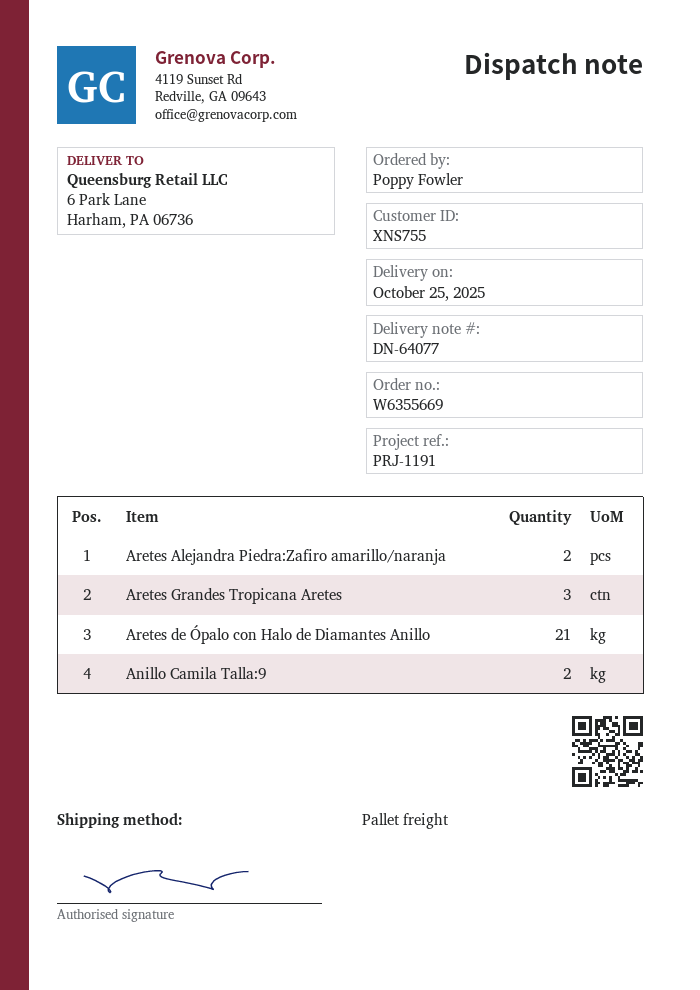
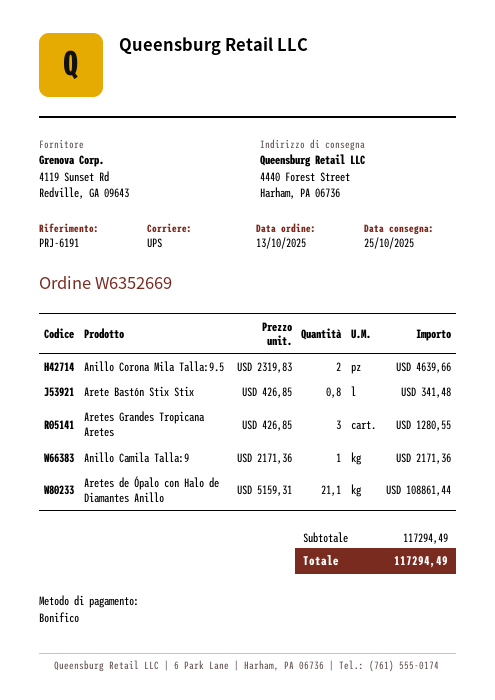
order number: W6355669 -> W6352669
reference: PRJ-1191 -> PRJ-6191
shipping method: pallet freight -> UPS
ship to: 6 Park Lane, Harham, PA 06736 -> 4440 Forest Street, Harham, PA 06736
Aretes Alejandra Piedra:Zafiro amarillo/naranja: 2 -> none
Aretes de Ópalo con Halo de Diamantes Anillo: 21 -> 21.1
Anillo Camila Talla:9: 2 -> 1
Anillo Corona Mila Talla:9.5: none -> 2
Arete Bastón Stix Stix: none -> 0.8

